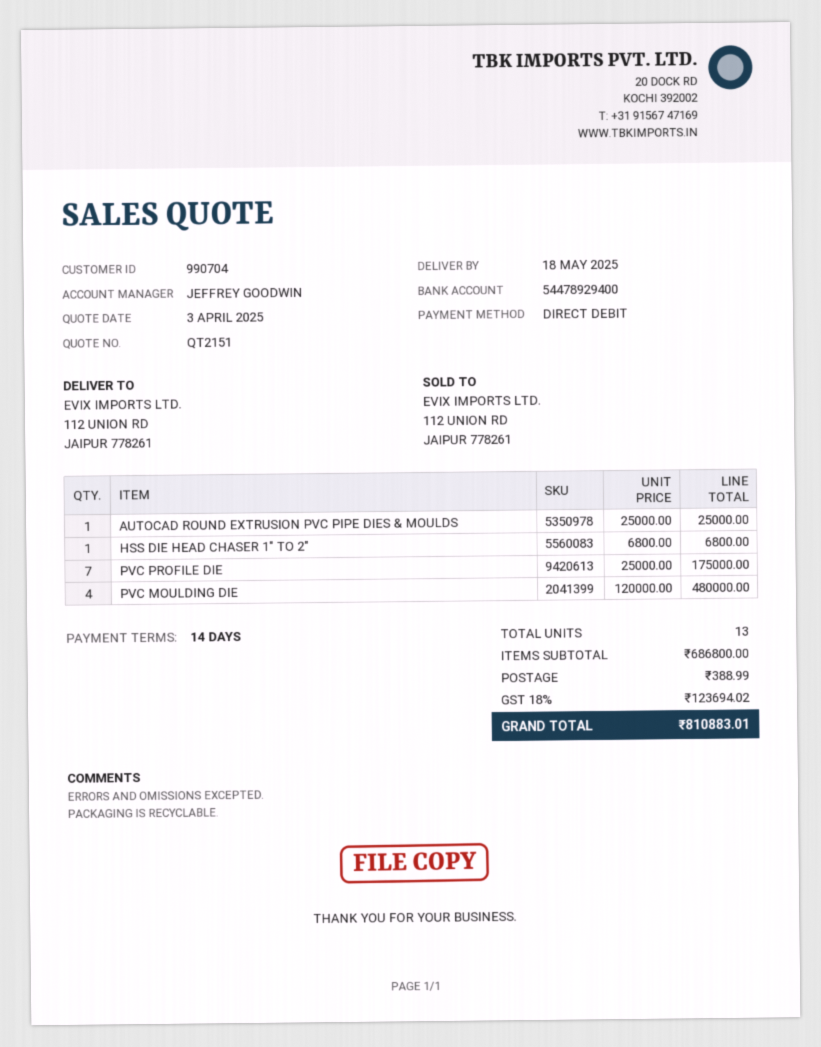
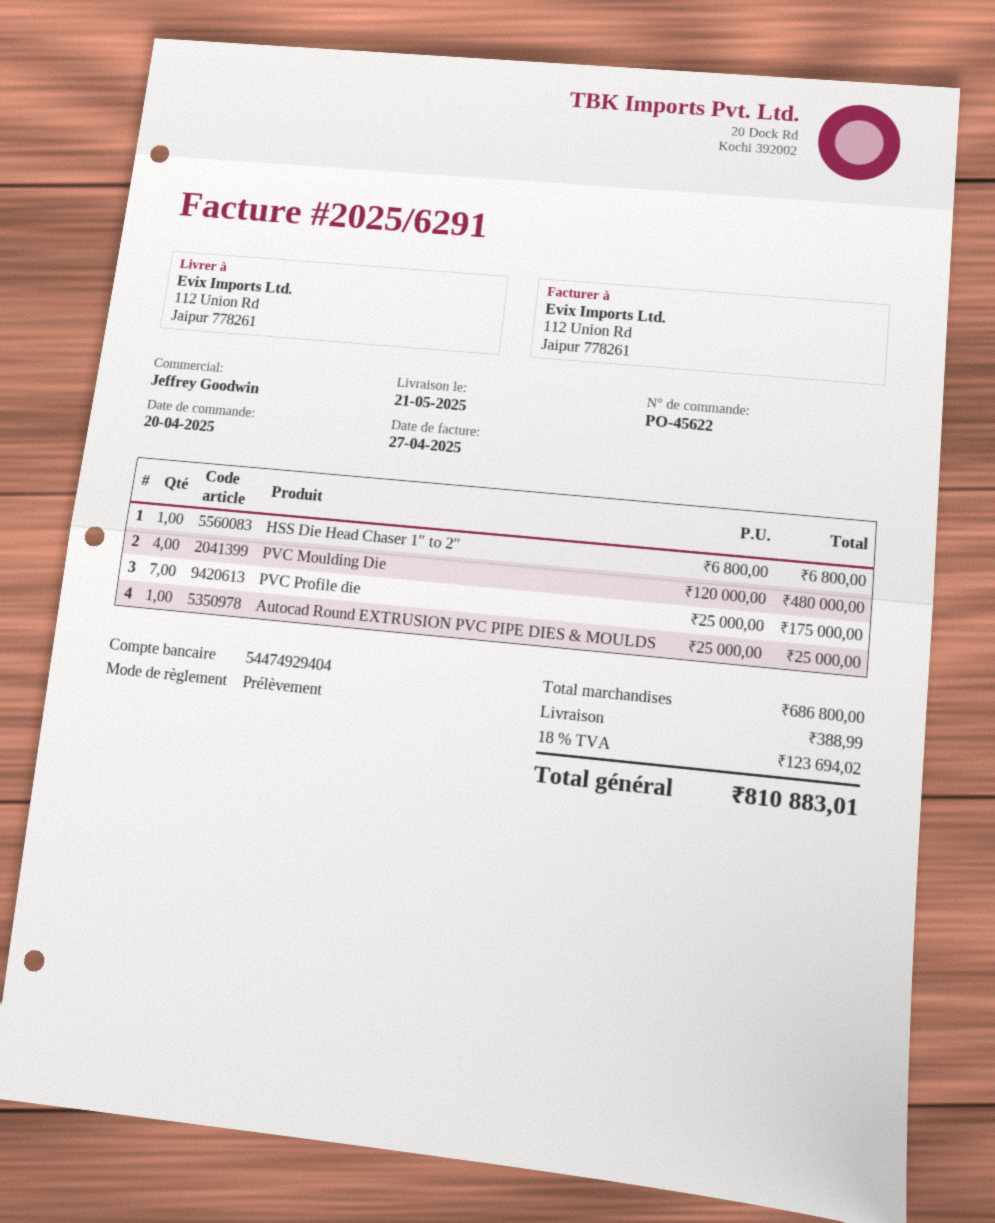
delivery date: 2025-05-18 -> 2025-05-21
bank account: 54478929400 -> 54474929404

